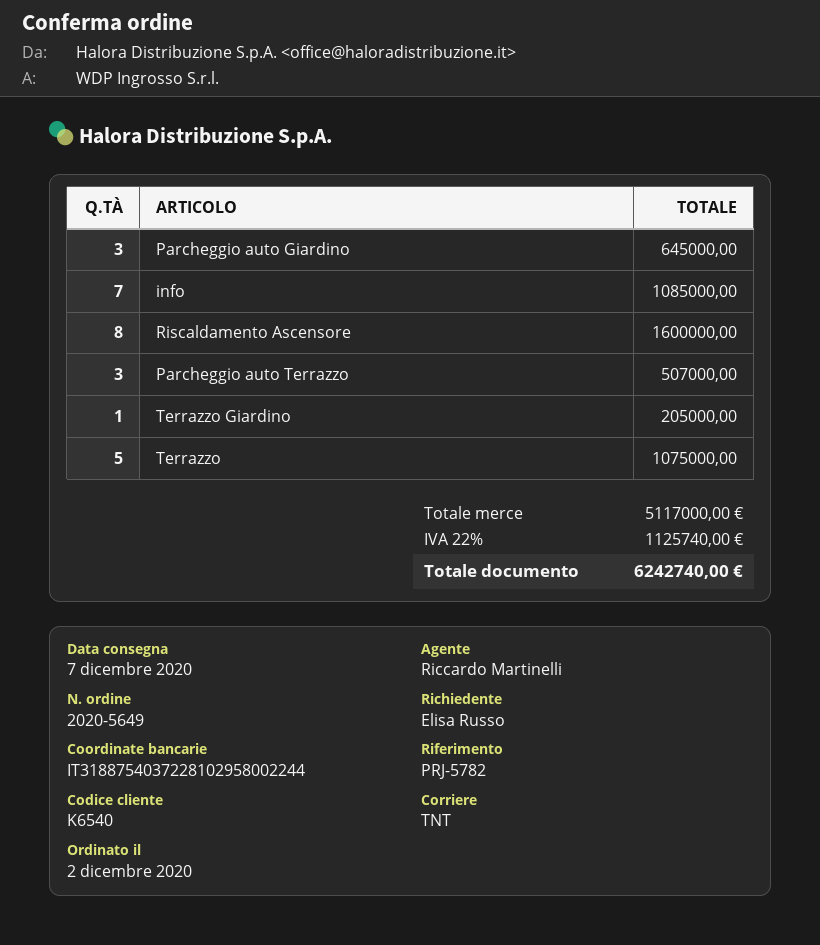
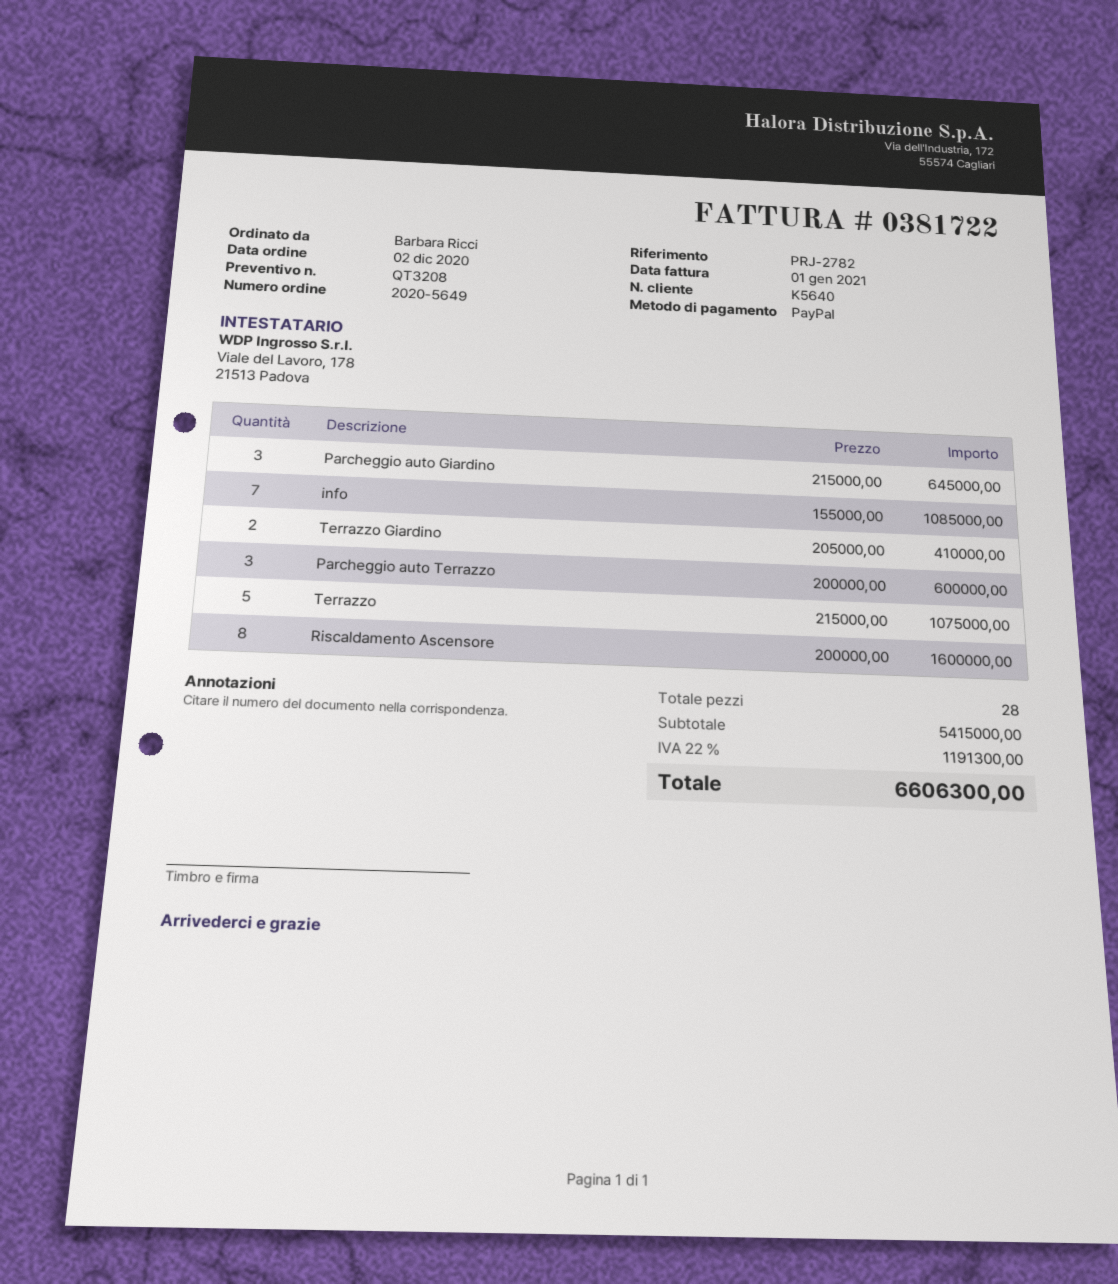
customer number: K6540 -> K5640
reference: PRJ-5782 -> PRJ-2782
ordered by: Elisa Russo -> Barbara Ricci
Parcheggio auto Terrazzo: 3 for 507000.00 -> 3 for 600000.00
Terrazzo Giardino: 1 for 205000.00 -> 2 for 410000.00
subtotal: 5117000.00 -> 5415000.00
tax: 22% = 1125740.00 -> 22% = 1191300.00
total: 6242740.00 -> 6606300.00

